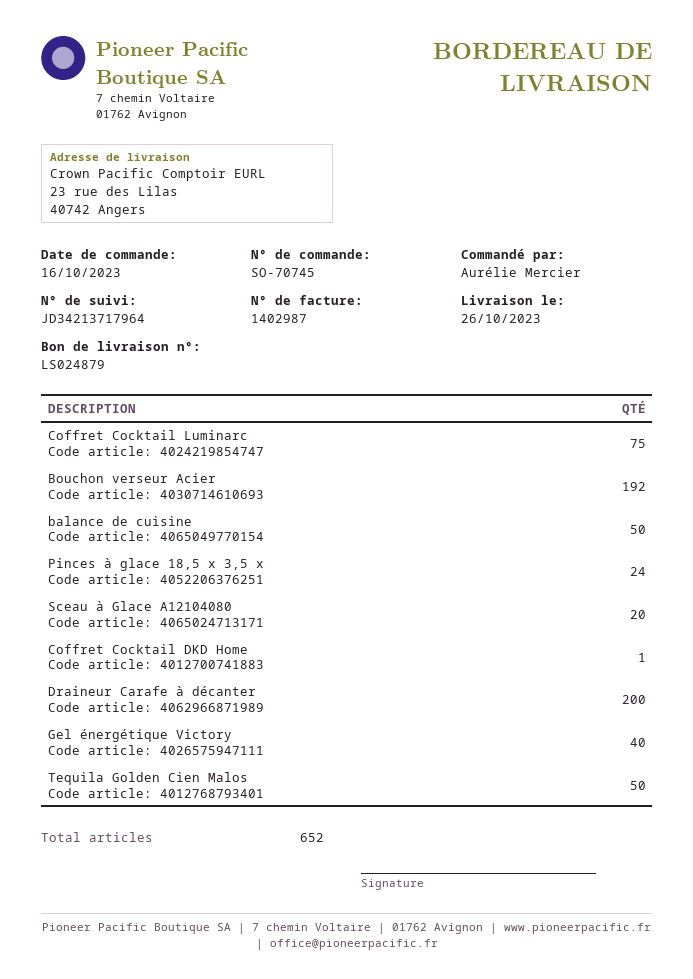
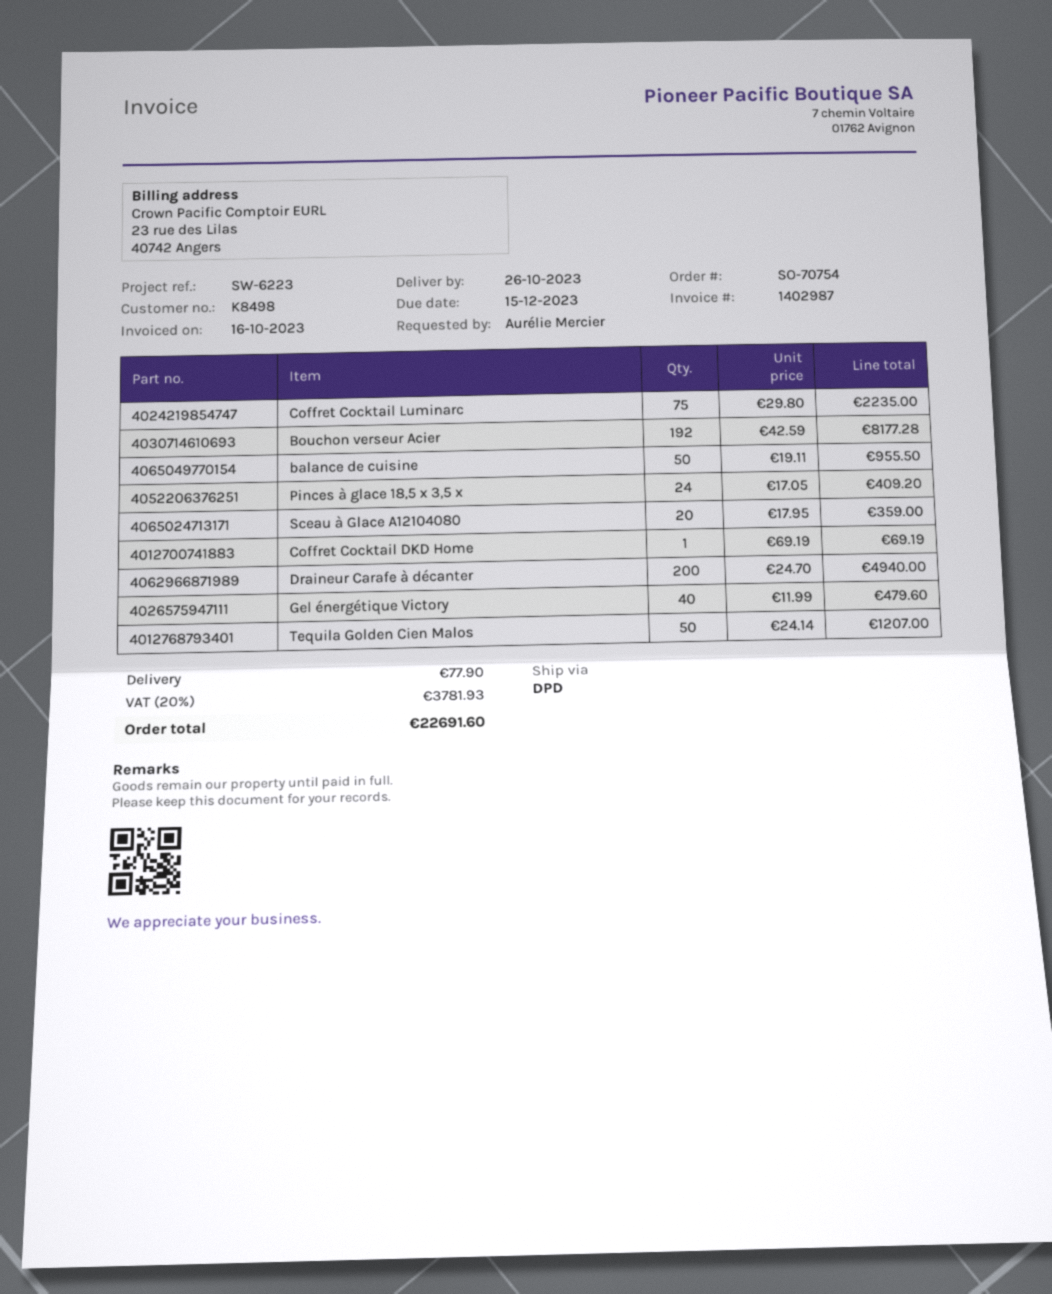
order number: SO-70745 -> SO-70754

